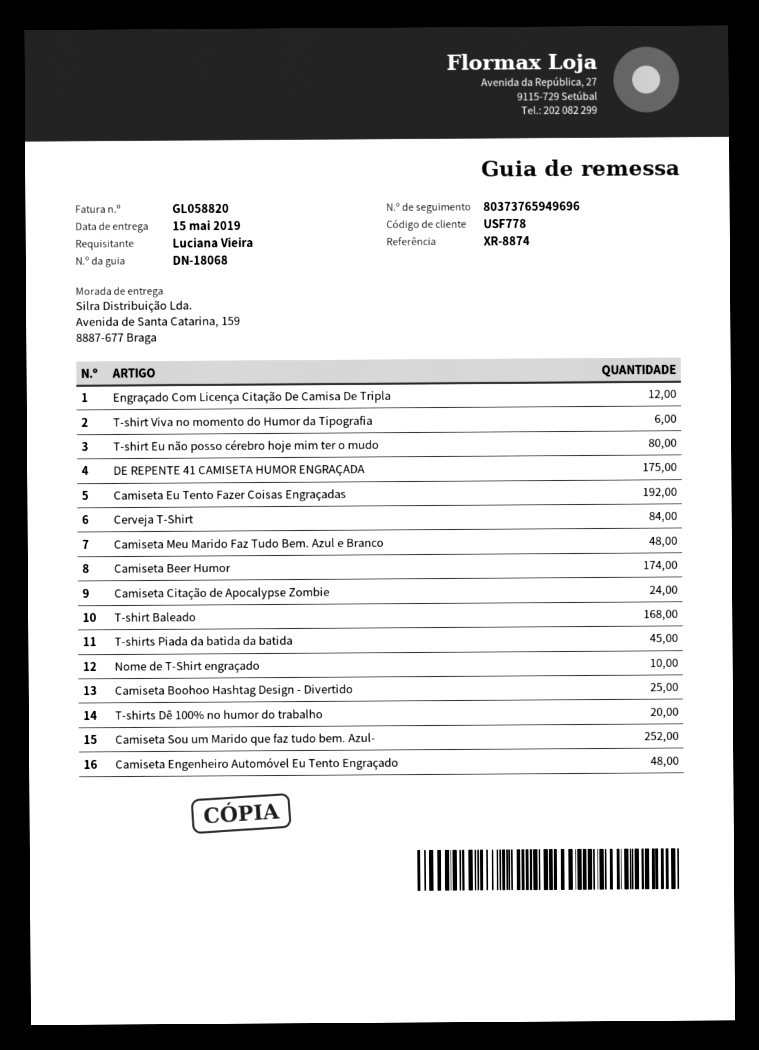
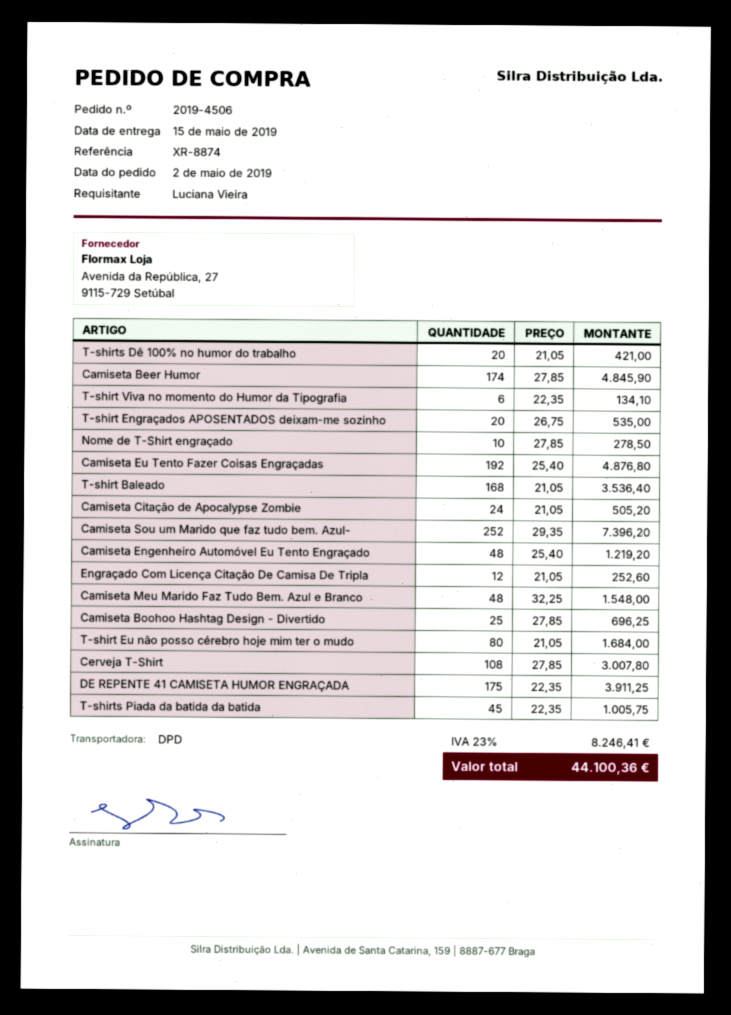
Cerveja T-Shirt: 84 -> 108
T-shirt Engraçados APOSENTADOS deixam-me sozinho: none -> 20

